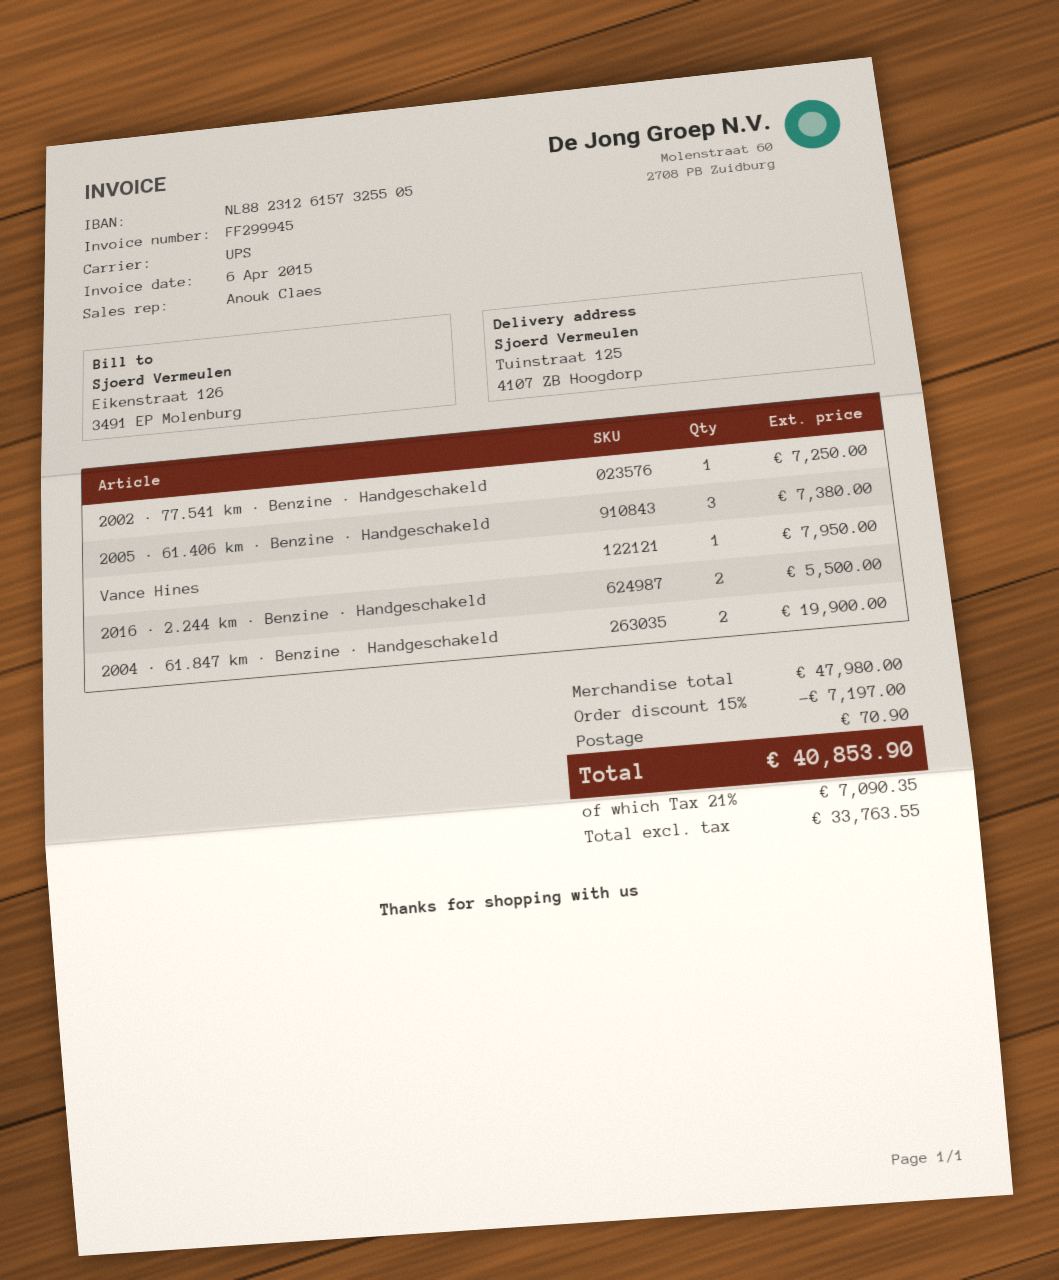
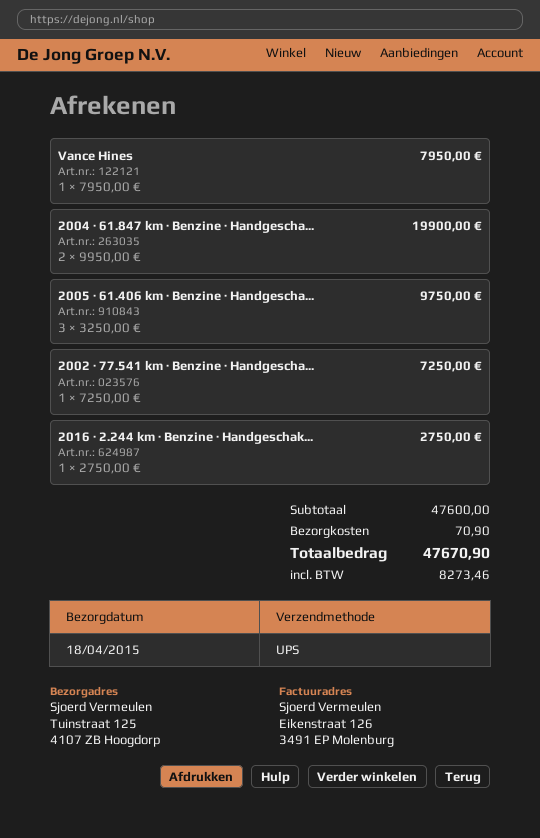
2005 · 61.406 km · Benzine · Handgeschakeld: 3 for 7380.00 -> 3 for 9750.00
2016 · 2.244 km · Benzine · Handgeschakeld: 2 for 5500.00 -> 1 for 2750.00
subtotal: 47980.00 -> 47600.00
discount: 15% = 7197.00 -> none
tax: 7090.35 -> 8273.46
total: 40853.90 -> 47670.90

